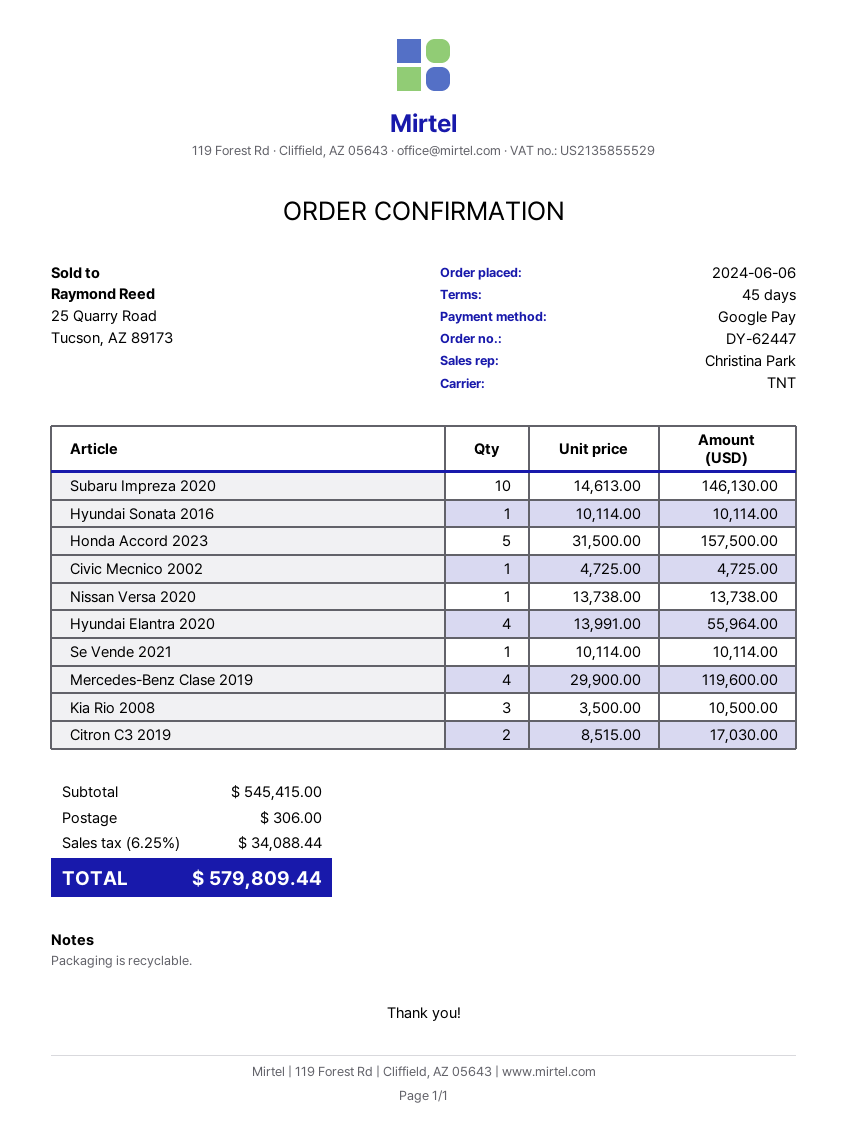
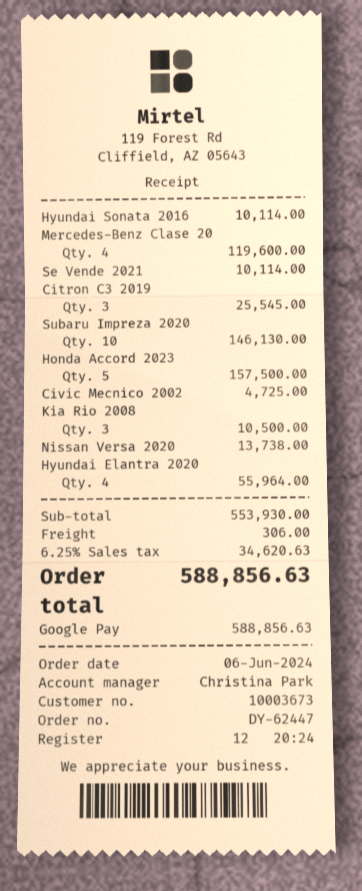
Citron C3 2019: 2 for 17030.00 -> 3 for 25545.00
subtotal: 545415.00 -> 553930.00
tax: 6.25% = 34088.44 -> 6.25% = 34620.63
total: 579809.44 -> 588856.63

